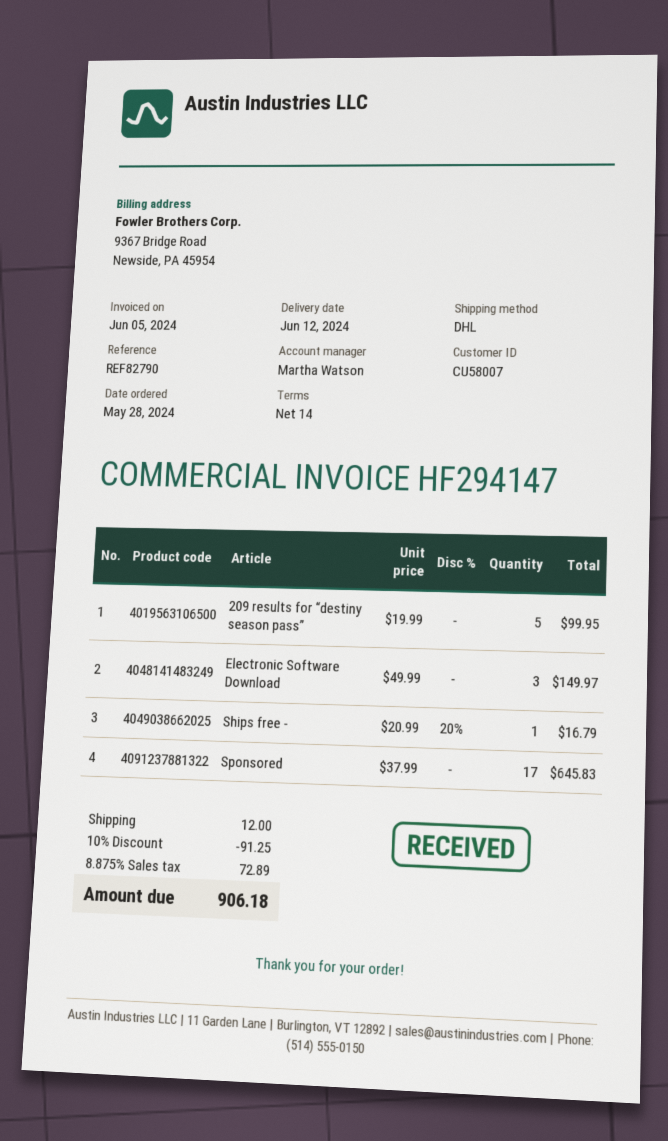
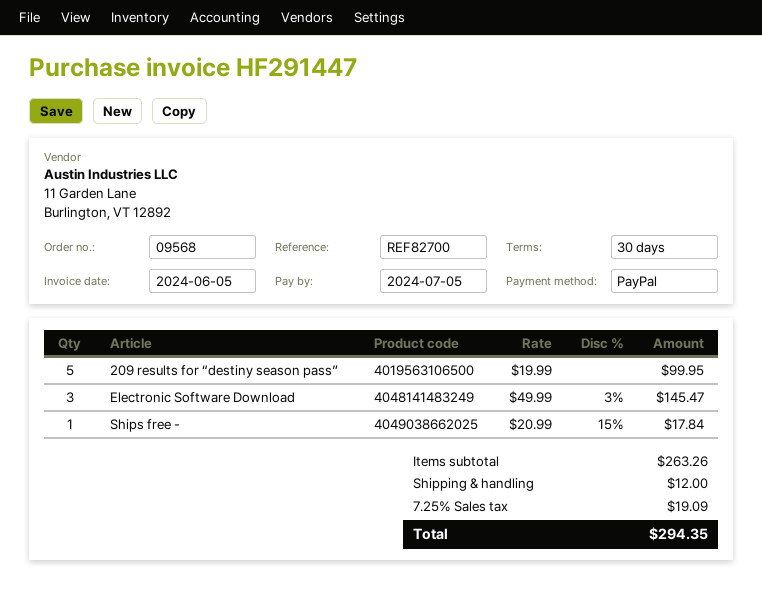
invoice number: HF294147 -> HF291447
payment terms: 14 days -> 30 days
reference: REF82790 -> REF82700
Electronic Software Download: 3 x 49.99 = 149.97 -> 3 x 49.99 - 3% = 145.47
Ships free -: 1 x 20.99 - 20% = 16.79 -> 1 x 20.99 - 15% = 17.84
Sponsored: 17 x 37.99 = 645.83 -> none
discount: 10% = 91.25 -> none
tax: 8.875% = 72.89 -> 7.25% = 19.09
total: 906.18 -> 294.35

